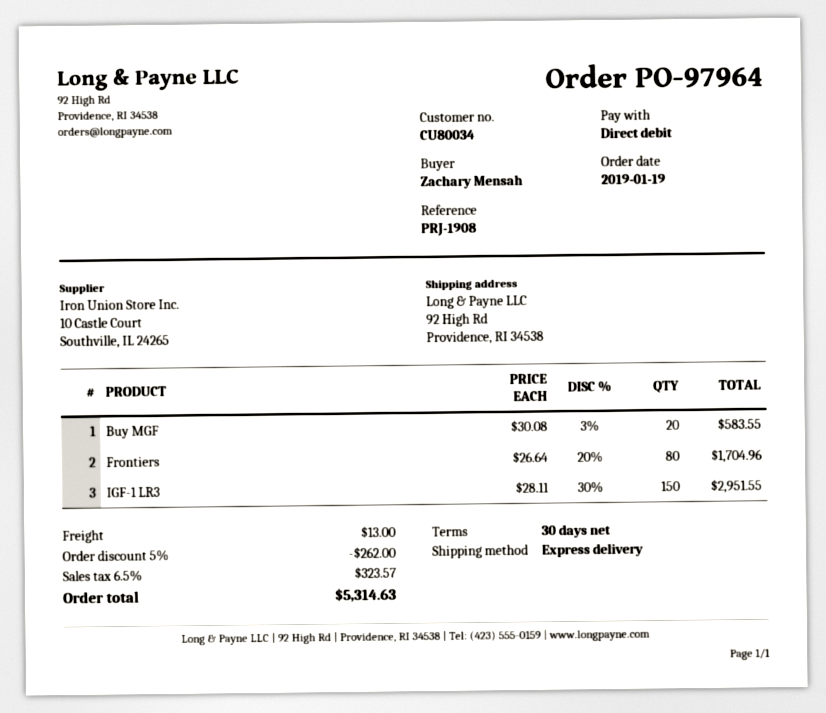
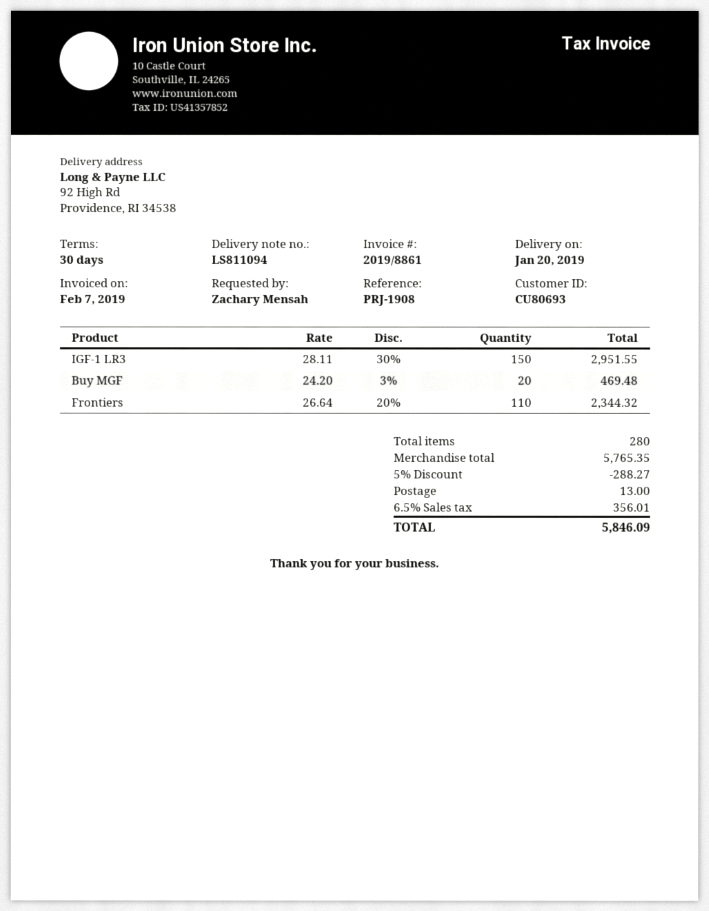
customer number: CU80034 -> CU80693
Buy MGF: 20 x 30.08 - 3% = 583.55 -> 20 x 24.20 - 3% = 469.48
Frontiers: 80 x 26.64 - 20% = 1704.96 -> 110 x 26.64 - 20% = 2344.32
discount: 5% = 262.00 -> 5% = 288.27
tax: 6.5% = 323.57 -> 6.5% = 356.01
total: 5314.63 -> 5846.09

